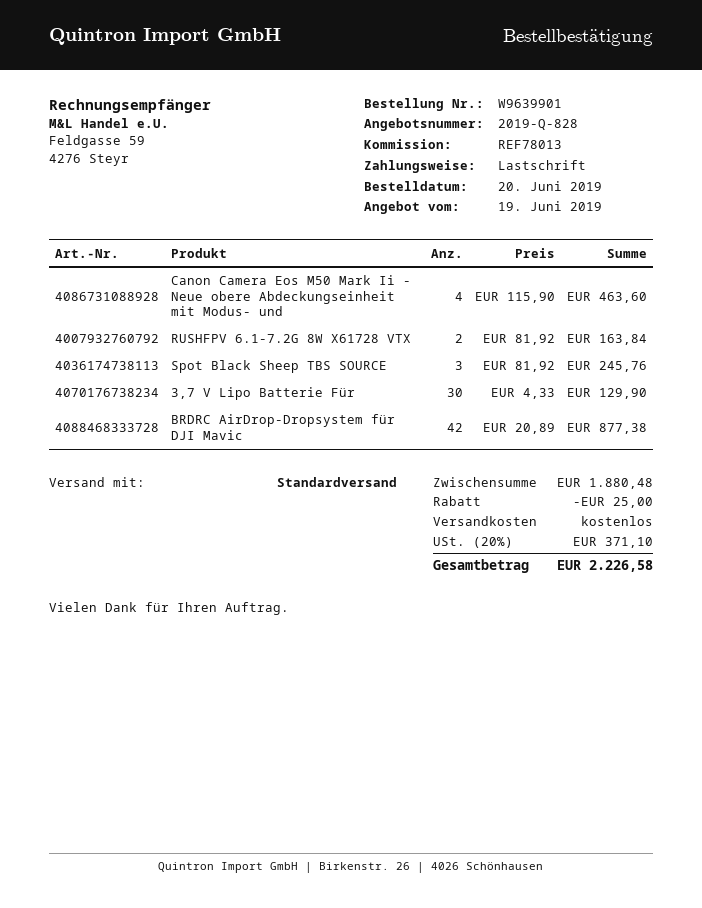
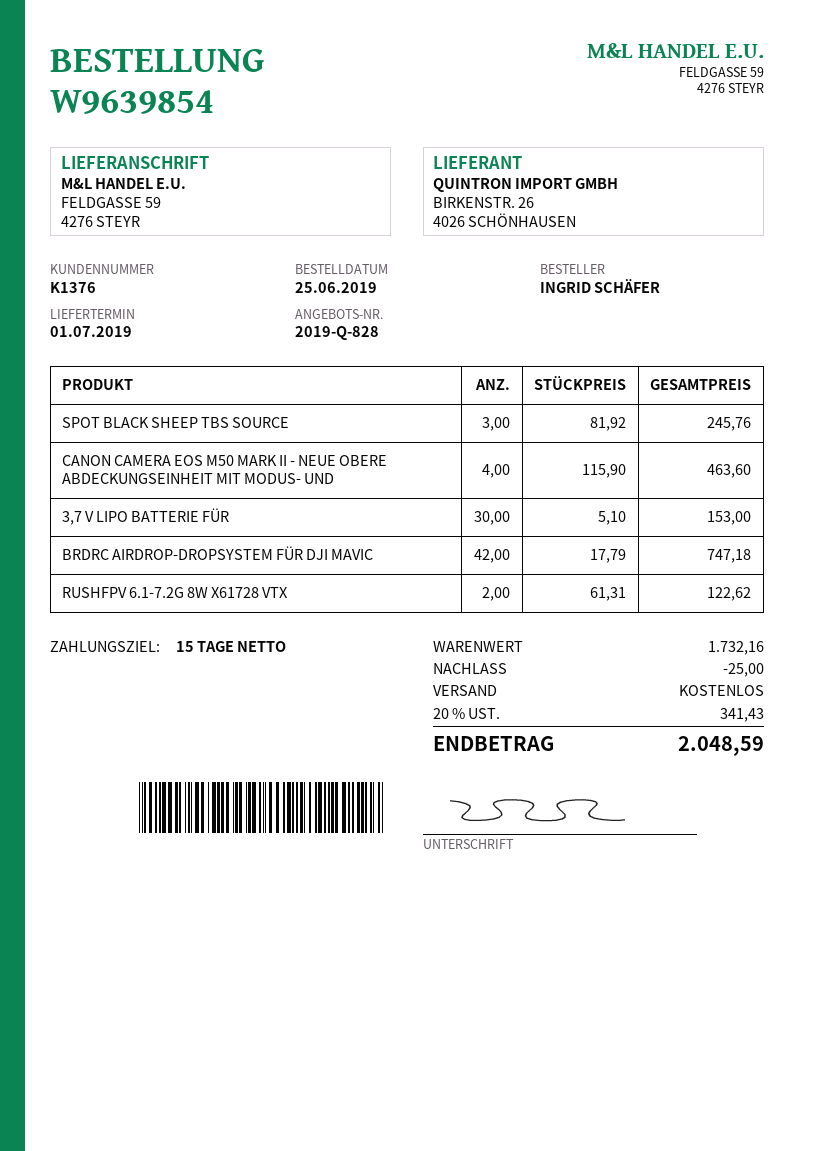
order number: W9639901 -> W9639854
order date: 2019-06-20 -> 2019-06-25
RUSHFPV 6.1‑7.2G 8W X61728 VTX: 2 x 81.92 = 163.84 -> 2 x 61.31 = 122.62
3,7 V Lipo Batterie Für: 30 x 4.33 = 129.90 -> 30 x 5.10 = 153.00
BRDRC AirDrop-Dropsystem für DJI Mavic: 42 x 20.89 = 877.38 -> 42 x 17.79 = 747.18
subtotal: 1880.48 -> 1732.16
tax: 20% = 371.10 -> 20% = 341.43
total: 2226.58 -> 2048.59

